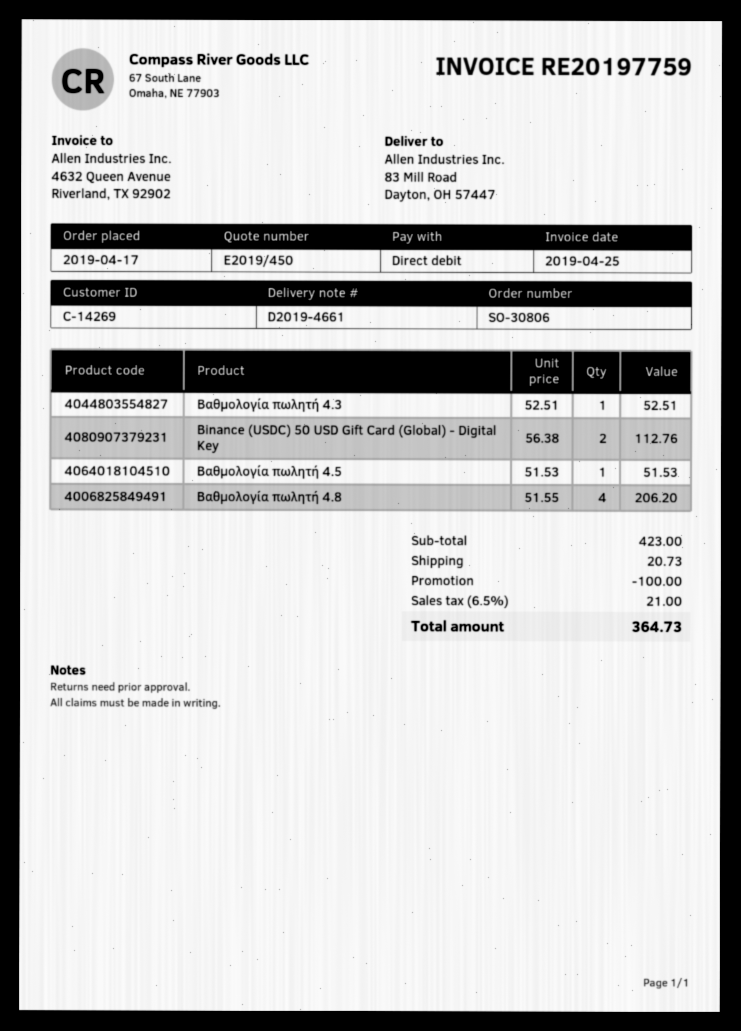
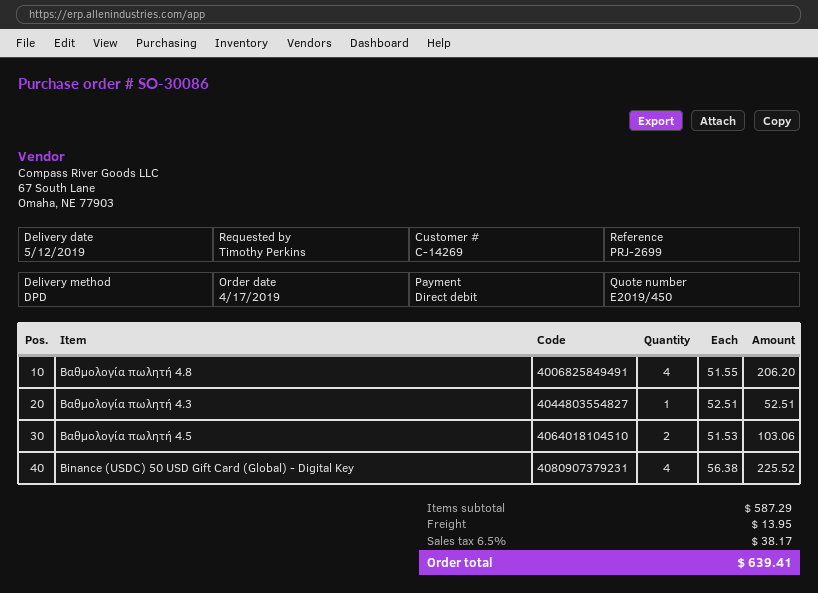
order number: SO-30806 -> SO-30086
Binance (USDC) 50 USD Gift Card (Global) - Digital Key: 2 x 56.38 = 112.76 -> 4 x 56.38 = 225.52
Βαθμολογία πωλητή 4.5: 1 x 51.53 = 51.53 -> 2 x 51.53 = 103.06
subtotal: 423.00 -> 587.29
discount: 100.00 -> none
shipping: 20.73 -> 13.95
tax: 6.5% = 21.00 -> 6.5% = 38.17
total: 364.73 -> 639.41

